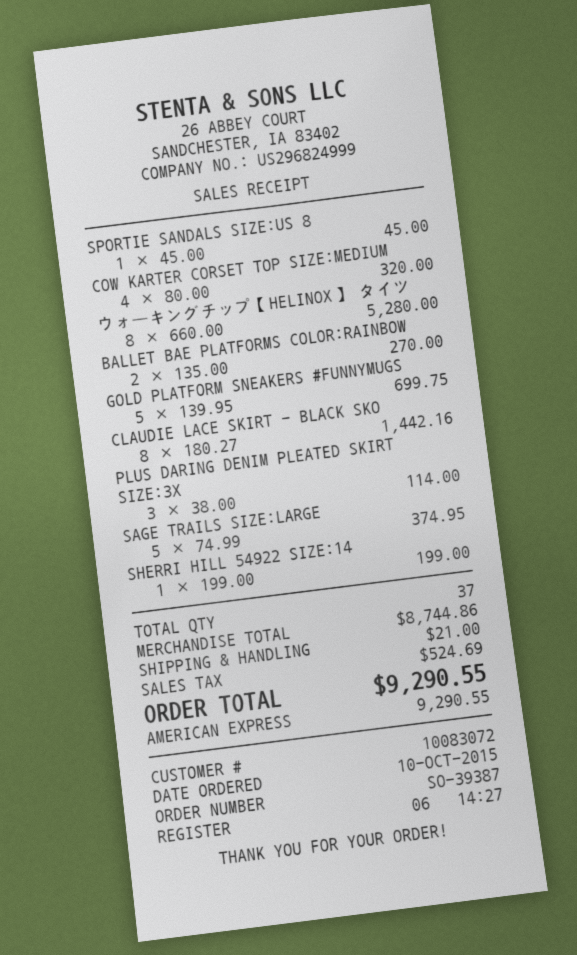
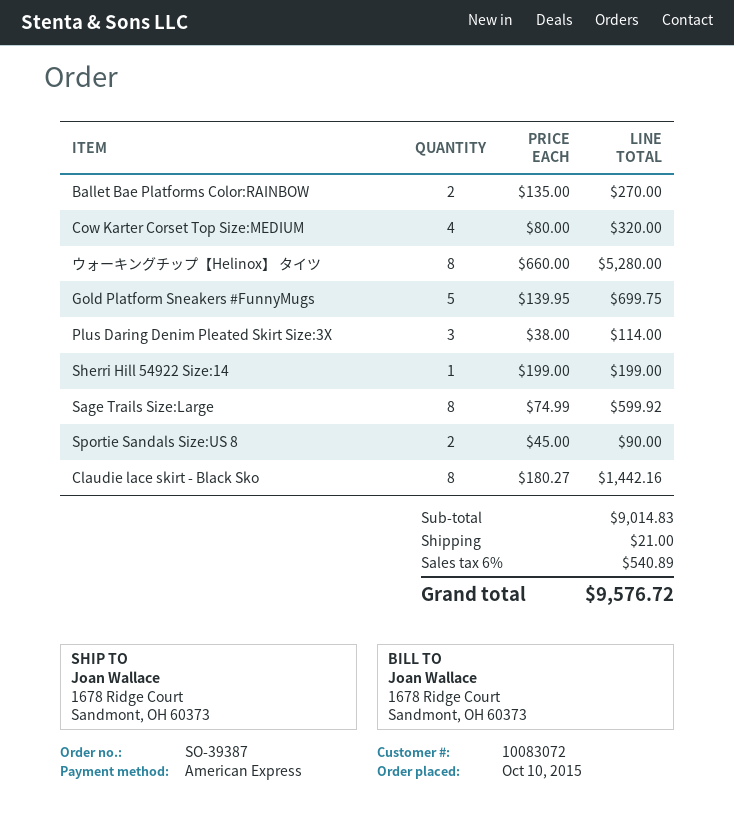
SPORTIE SANDALS SIZE:US 8: 1 x 45.00 = 45.00 -> 2 x 45.00 = 90.00
SAGE TRAILS SIZE:LARGE: 5 x 74.99 = 374.95 -> 8 x 74.99 = 599.92
subtotal: 8744.86 -> 9014.83
tax: 524.69 -> 540.89
total: 9290.55 -> 9576.72

